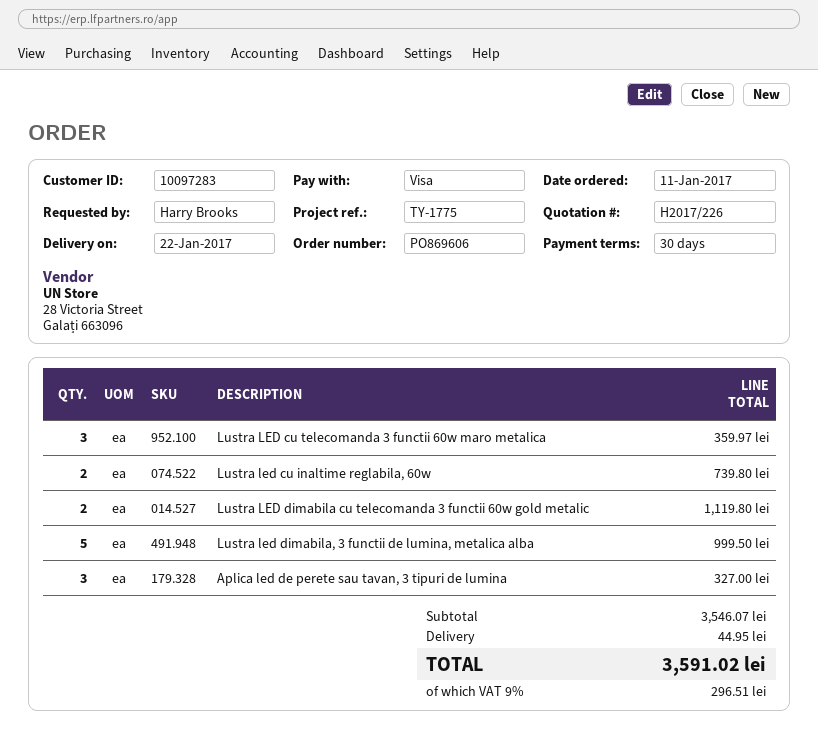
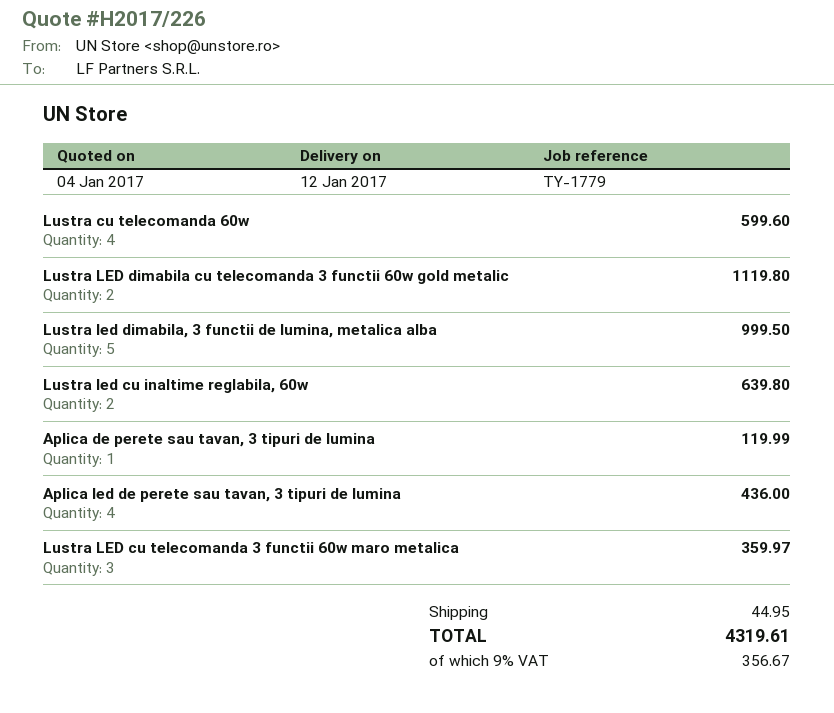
delivery date: 2017-01-22 -> 2017-01-12
reference: TY-1775 -> TY-1779
Lustra led cu inaltime reglabila, 60w: 2 for 739.80 -> 2 for 639.80
Aplica led de perete sau tavan, 3 tipuri de lumina: 3 for 327.00 -> 4 for 436.00
Lustra cu telecomanda 60w: none -> 4 for 599.60
Aplica de perete sau tavan, 3 tipuri de lumina: none -> 1 for 119.99
tax: 9% = 296.51 -> 9% = 356.67
total: 3591.02 -> 4319.61

